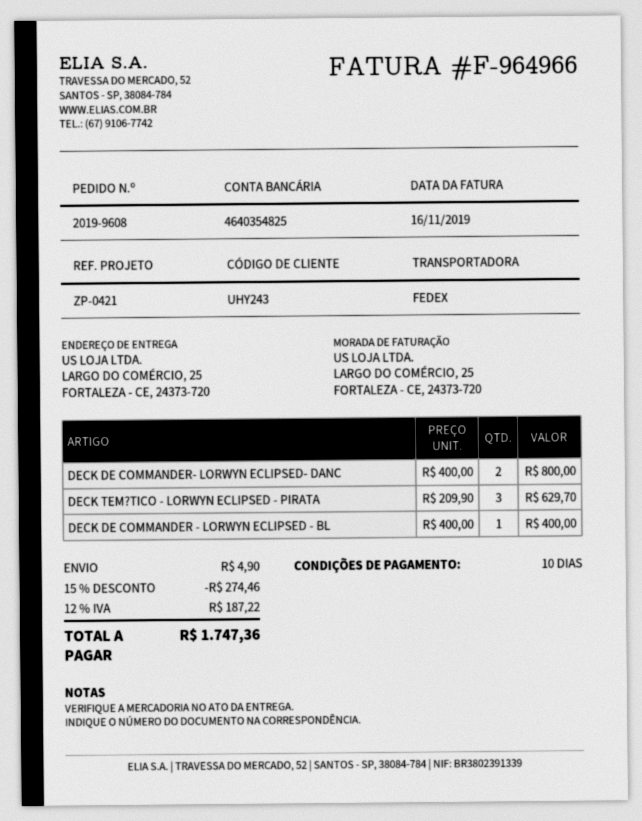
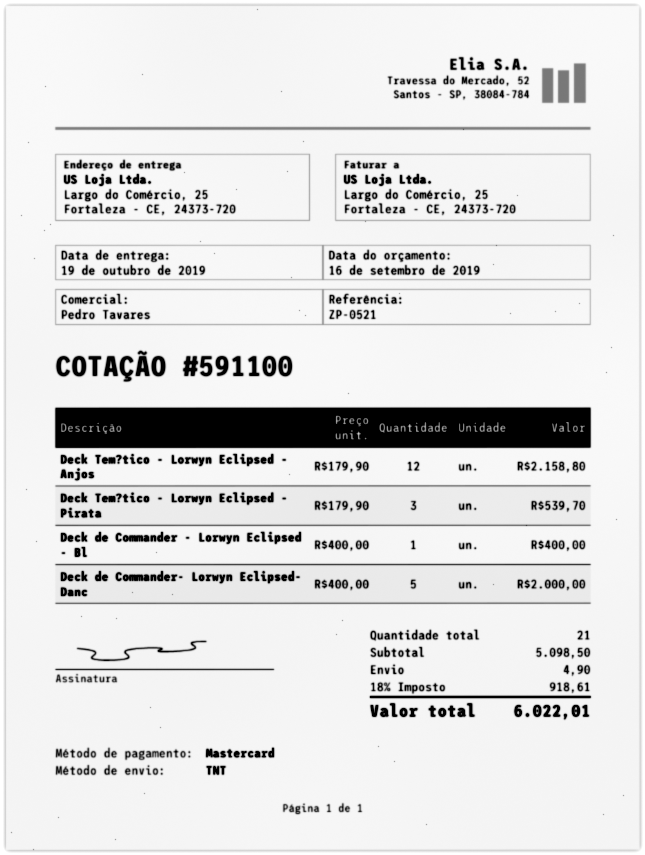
reference: ZP-0421 -> ZP-0521
shipping method: FedEx -> TNT
DECK DE COMMANDER- LORWYN ECLIPSED- DANC: 2 x 400.00 = 800.00 -> 5 x 400.00 = 2000.00
DECK TEM?TICO - LORWYN ECLIPSED - PIRATA: 3 x 209.90 = 629.70 -> 3 x 179.90 = 539.70
Deck Tem?tico - Lorwyn Eclipsed - Anjos: none -> 12 x 179.90 = 2158.80
discount: 15% = 274.46 -> none
tax: 12% = 187.22 -> 18% = 918.61
total: 1747.36 -> 6022.01

